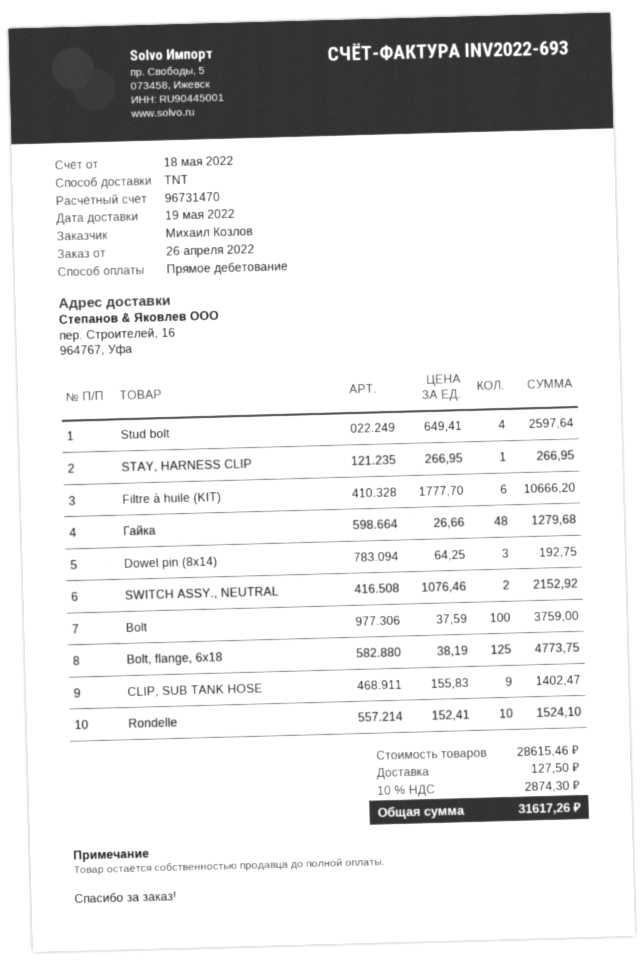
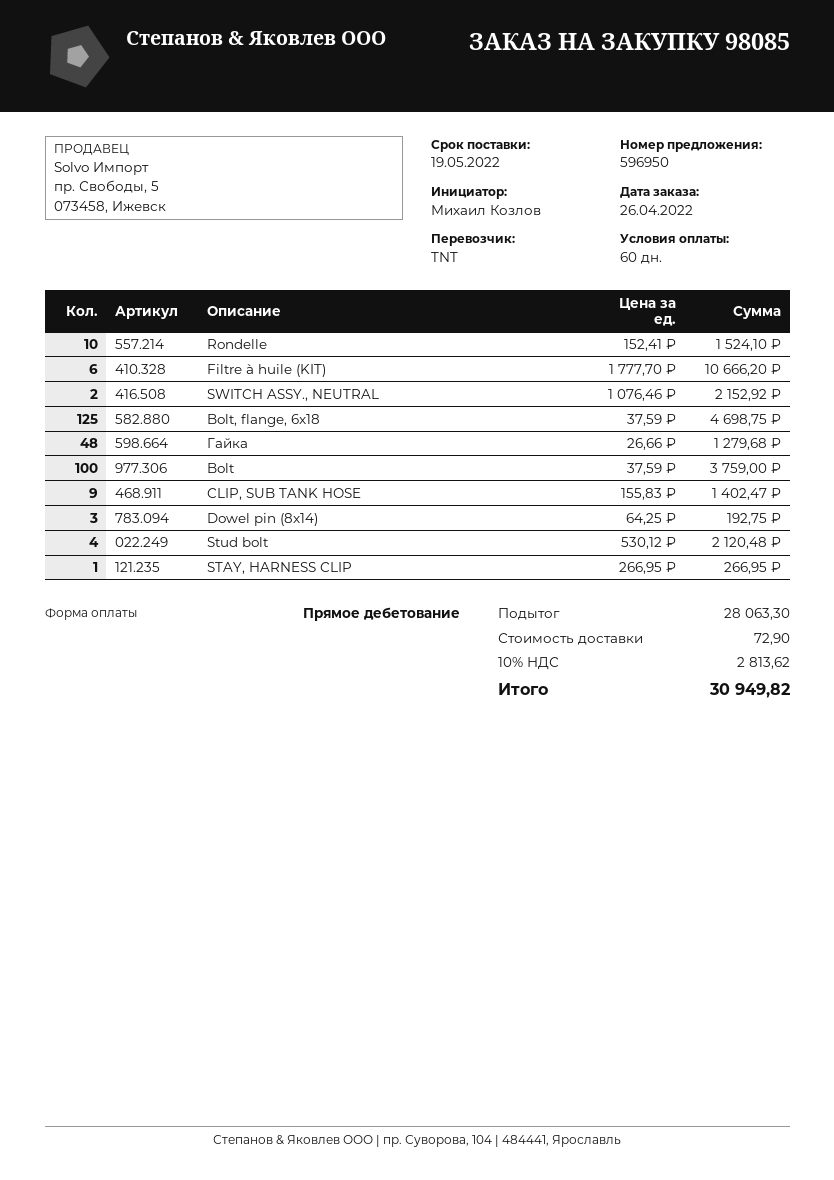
Stud bolt: 4 x 649.41 = 2597.64 -> 4 x 530.12 = 2120.48
Bolt, flange, 6x18: 125 x 38.19 = 4773.75 -> 125 x 37.59 = 4698.75
subtotal: 28615.46 -> 28063.30
shipping: 127.50 -> 72.90
tax: 10% = 2874.30 -> 10% = 2813.62
total: 31617.26 -> 30949.82

